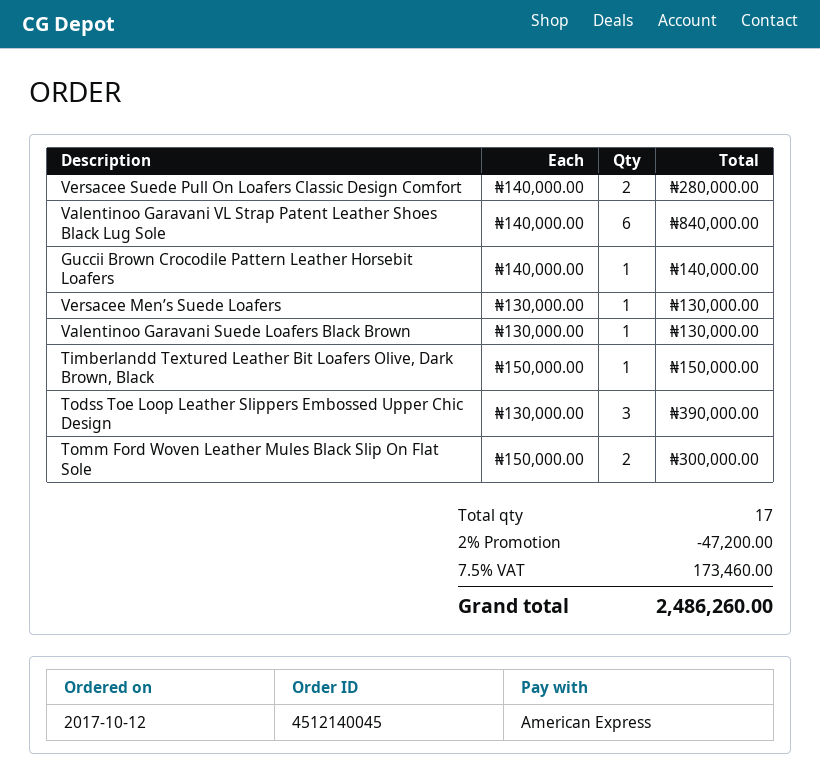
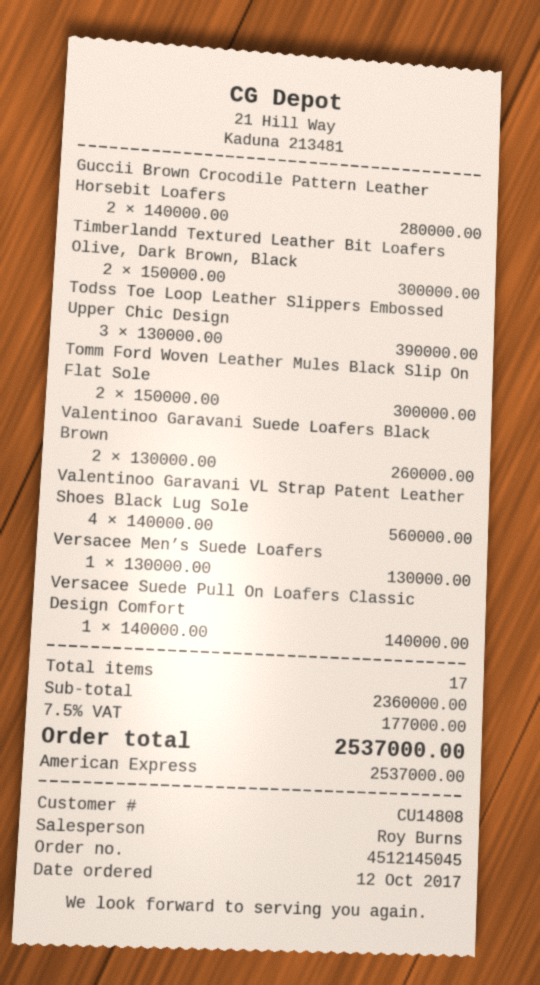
order number: 4512140045 -> 4512145045
Versacee Suede Pull On Loafers Classic Design Comfort: 2 x 140000.00 = 280000.00 -> 1 x 140000.00 = 140000.00
Valentinoo Garavani VL Strap Patent Leather Shoes Black Lug Sole: 6 x 140000.00 = 840000.00 -> 4 x 140000.00 = 560000.00
Guccii Brown Crocodile Pattern Leather Horsebit Loafers: 1 x 140000.00 = 140000.00 -> 2 x 140000.00 = 280000.00
Valentinoo Garavani Suede Loafers Black Brown: 1 x 130000.00 = 130000.00 -> 2 x 130000.00 = 260000.00
Timberlandd Textured Leather Bit Loafers Olive, Dark Brown, Black: 1 x 150000.00 = 150000.00 -> 2 x 150000.00 = 300000.00
discount: 2% = 47200.00 -> none
tax: 7.5% = 173460.00 -> 7.5% = 177000.00
total: 2486260.00 -> 2537000.00

